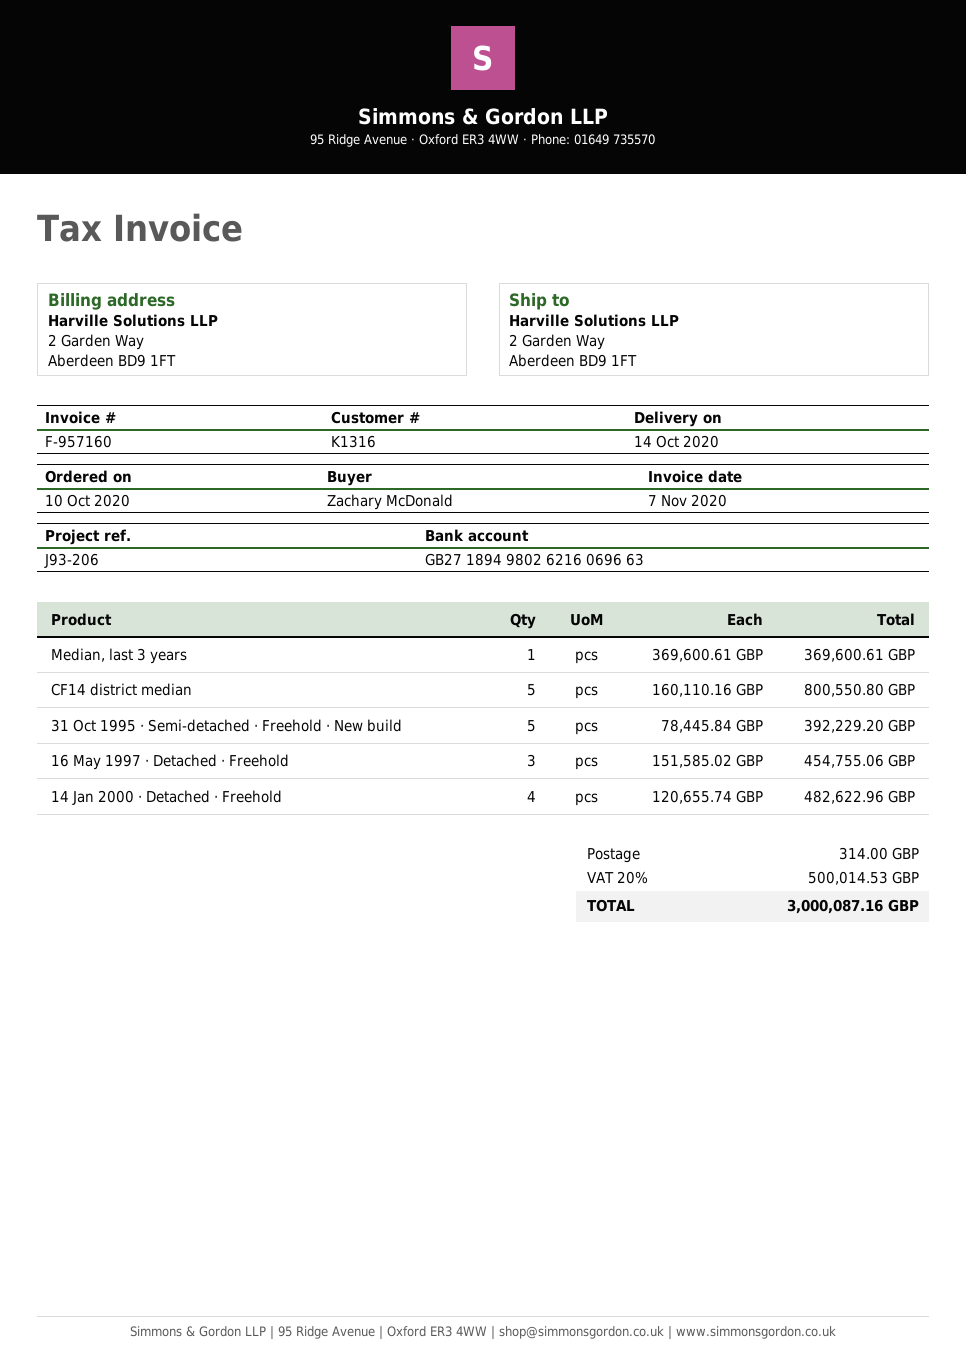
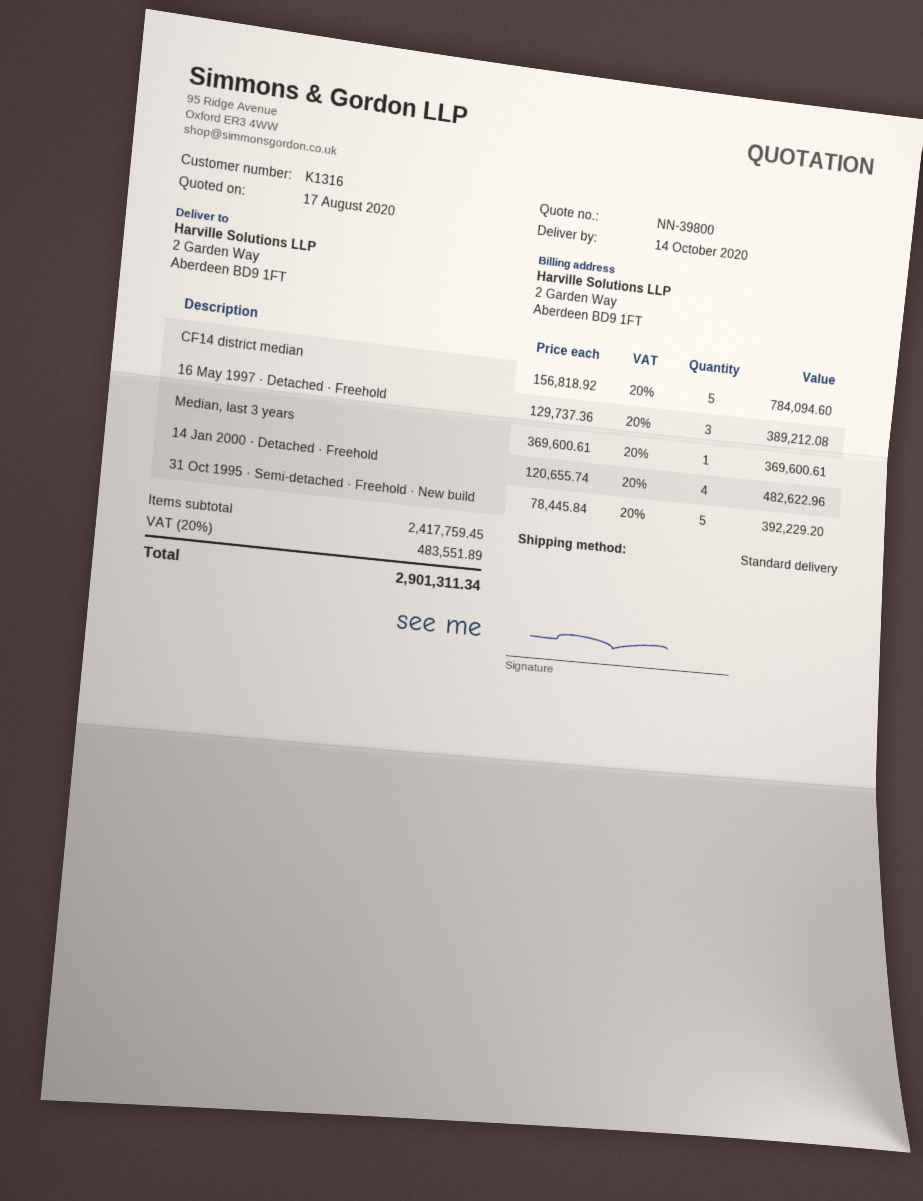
CF14 district median: 5 x 160110.16 = 800550.80 -> 5 x 156818.92 = 784094.60
16 May 1997 · Detached · Freehold: 3 x 151585.02 = 454755.06 -> 3 x 129737.36 = 389212.08
shipping: 314.00 -> none
tax: 20% = 500014.53 -> 20% = 483551.89
total: 3000087.16 -> 2901311.34

